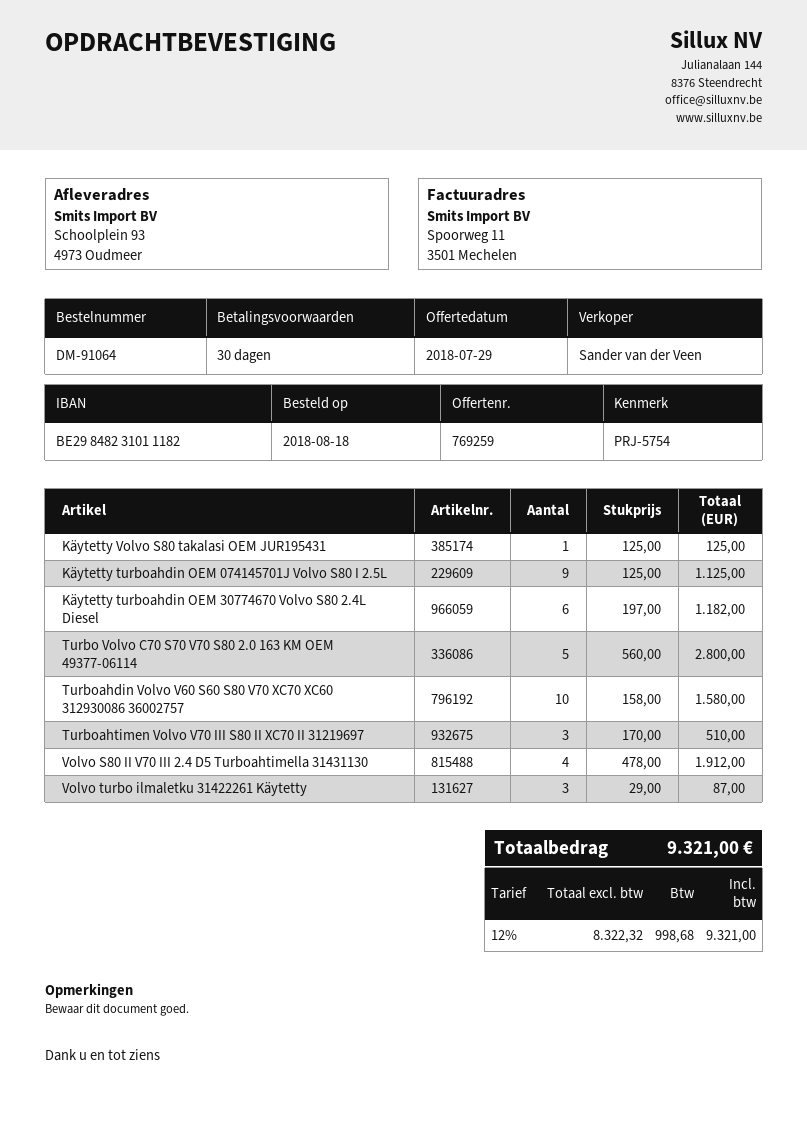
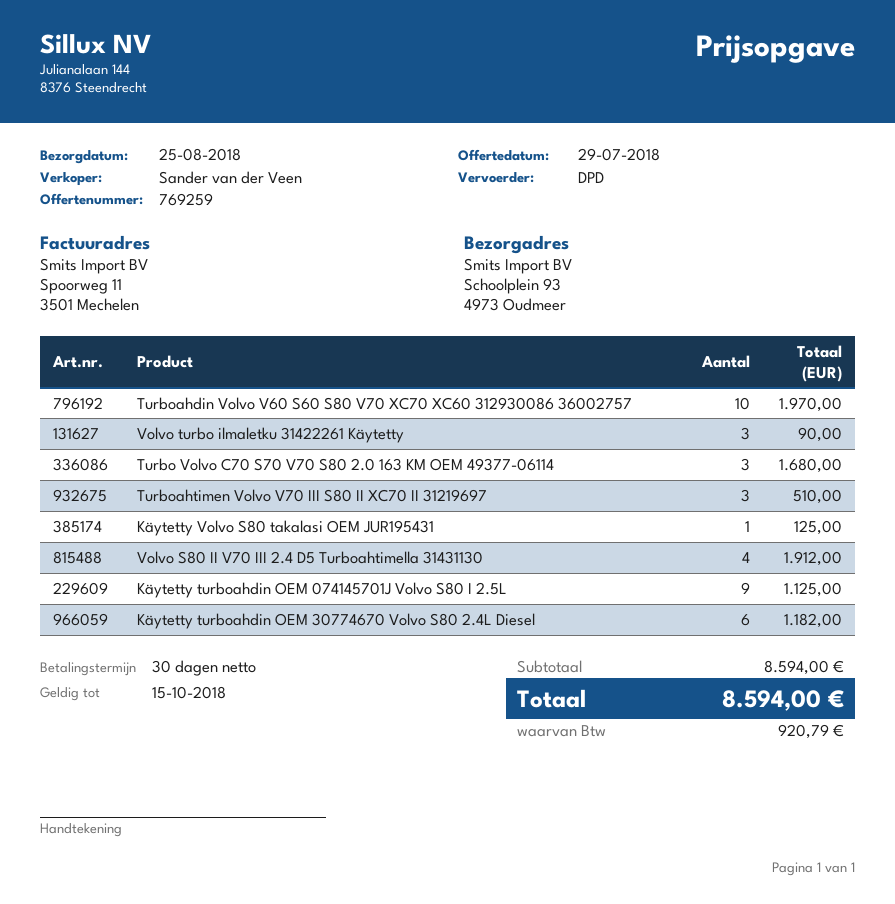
Turbo Volvo C70 S70 V70 S80 2.0 163 KM OEM 49377-06114: 5 for 2800.00 -> 3 for 1680.00
Turboahdin Volvo V60 S60 S80 V70 XC70 XC60 312930086 36002757: 10 for 1580.00 -> 10 for 1970.00
Volvo turbo ilmaletku 31422261 Käytetty: 3 for 87.00 -> 3 for 90.00
tax: 998.68 -> 920.79
total: 9321.00 -> 8594.00

